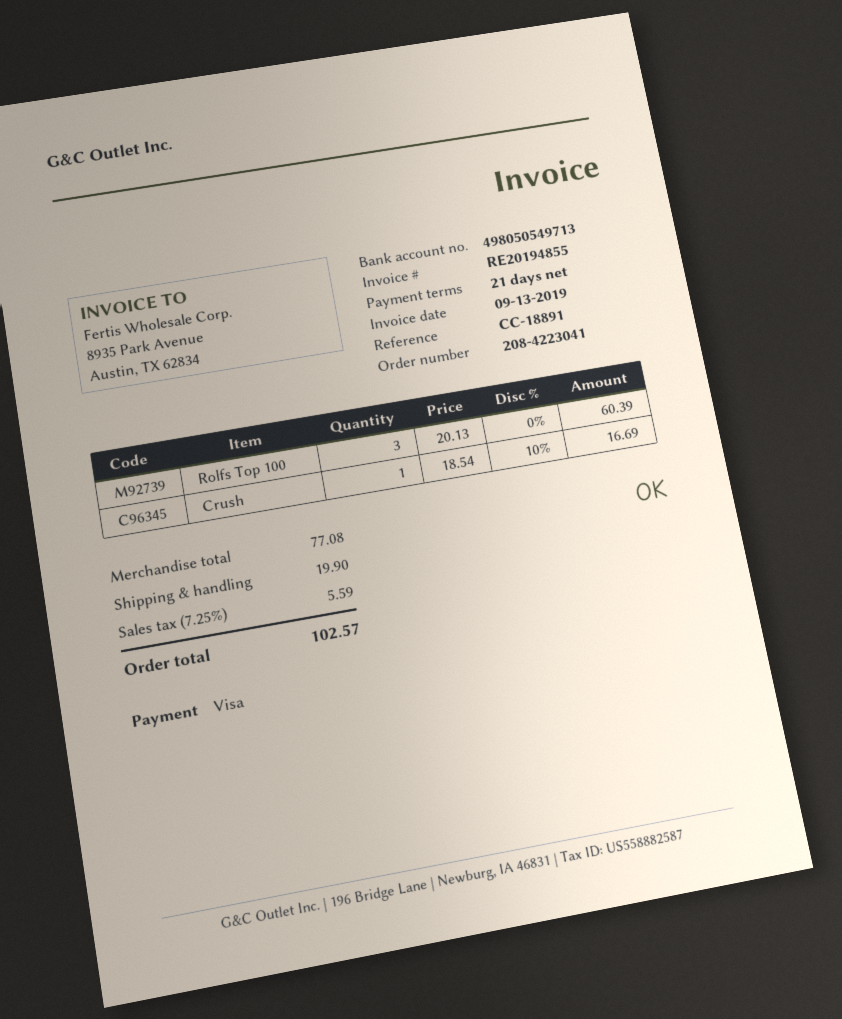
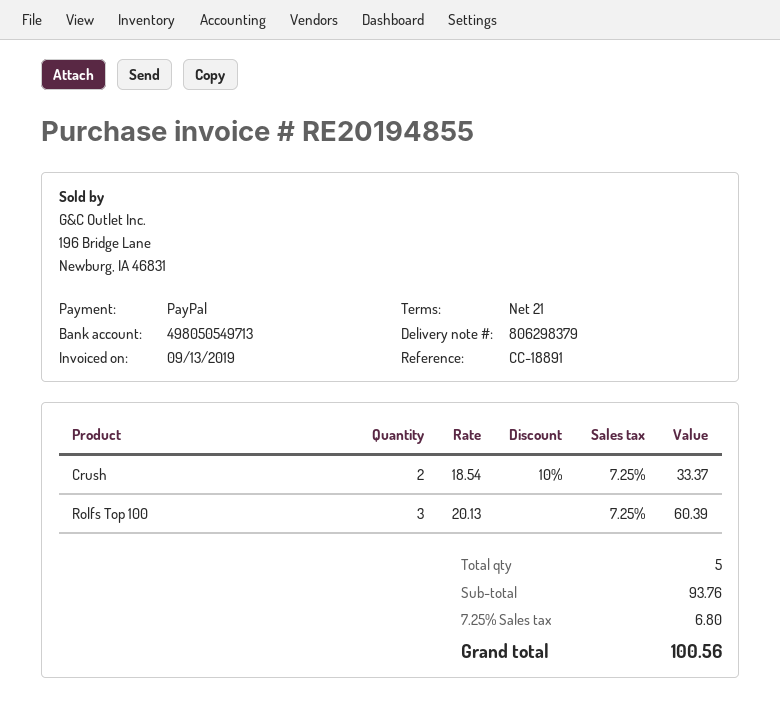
payment method: Visa -> PayPal
Crush: 1 x 18.54 - 10% = 16.69 -> 2 x 18.54 - 10% = 33.37
subtotal: 77.08 -> 93.76
shipping: 19.90 -> none
tax: 7.25% = 5.59 -> 7.25% = 6.80
total: 102.57 -> 100.56

